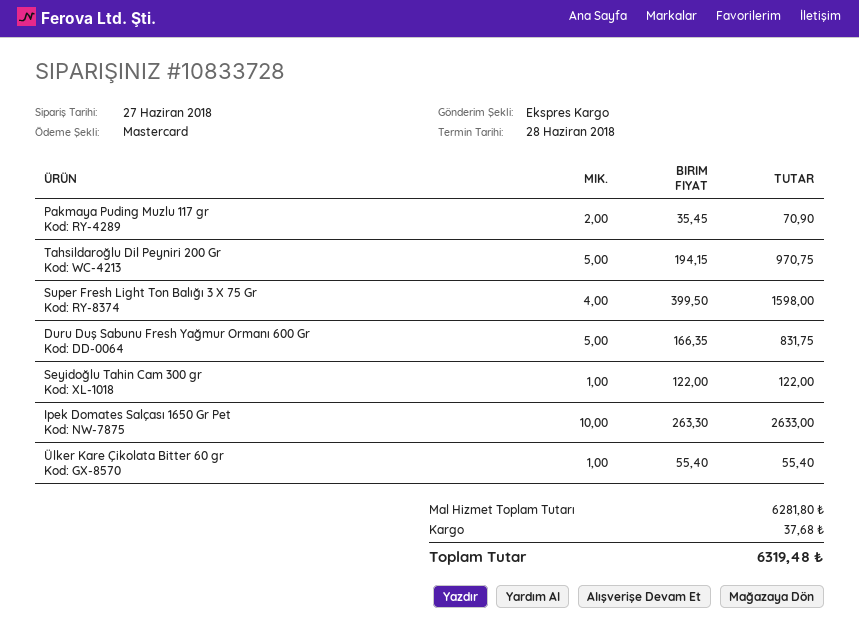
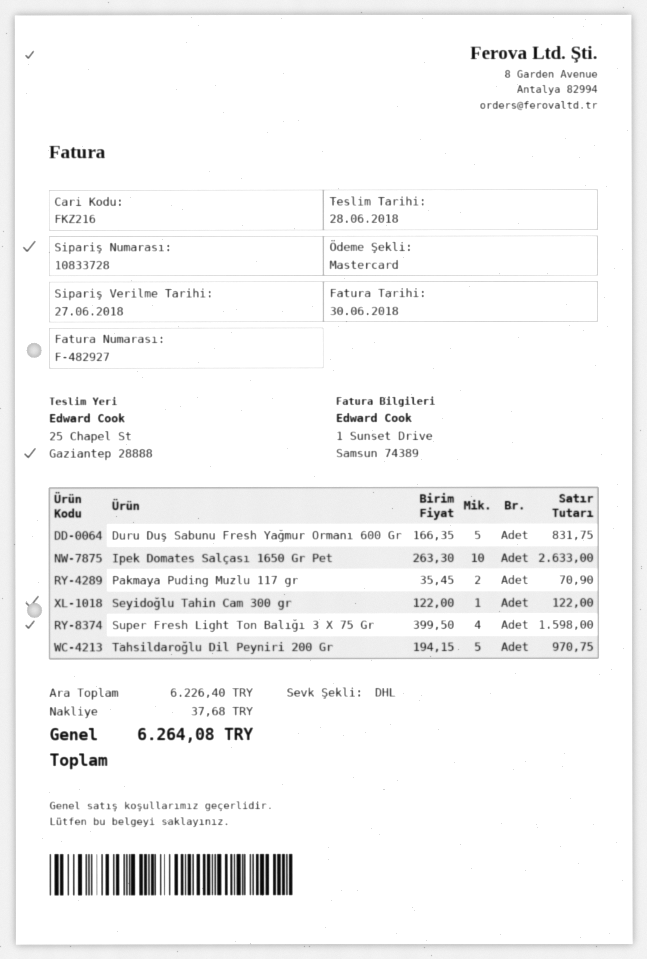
shipping method: express -> DHL
Ülker Kare Çikolata Bitter 60 gr: 1 x 55.40 = 55.40 -> none
subtotal: 6281.80 -> 6226.40
total: 6319.48 -> 6264.08

